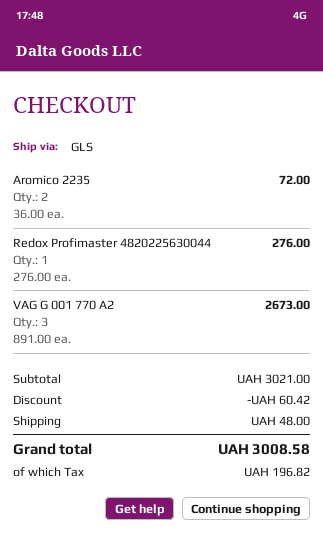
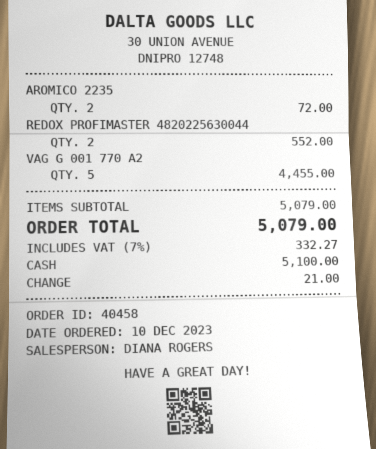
Redox Profimaster 4820225630044: 1 for 276.00 -> 2 for 552.00
VAG G 001 770 A2: 3 for 2673.00 -> 5 for 4455.00
subtotal: 3021.00 -> 5079.00
discount: 60.42 -> none
shipping: 48.00 -> none
tax: 196.82 -> 332.27
total: 3008.58 -> 5079.00

